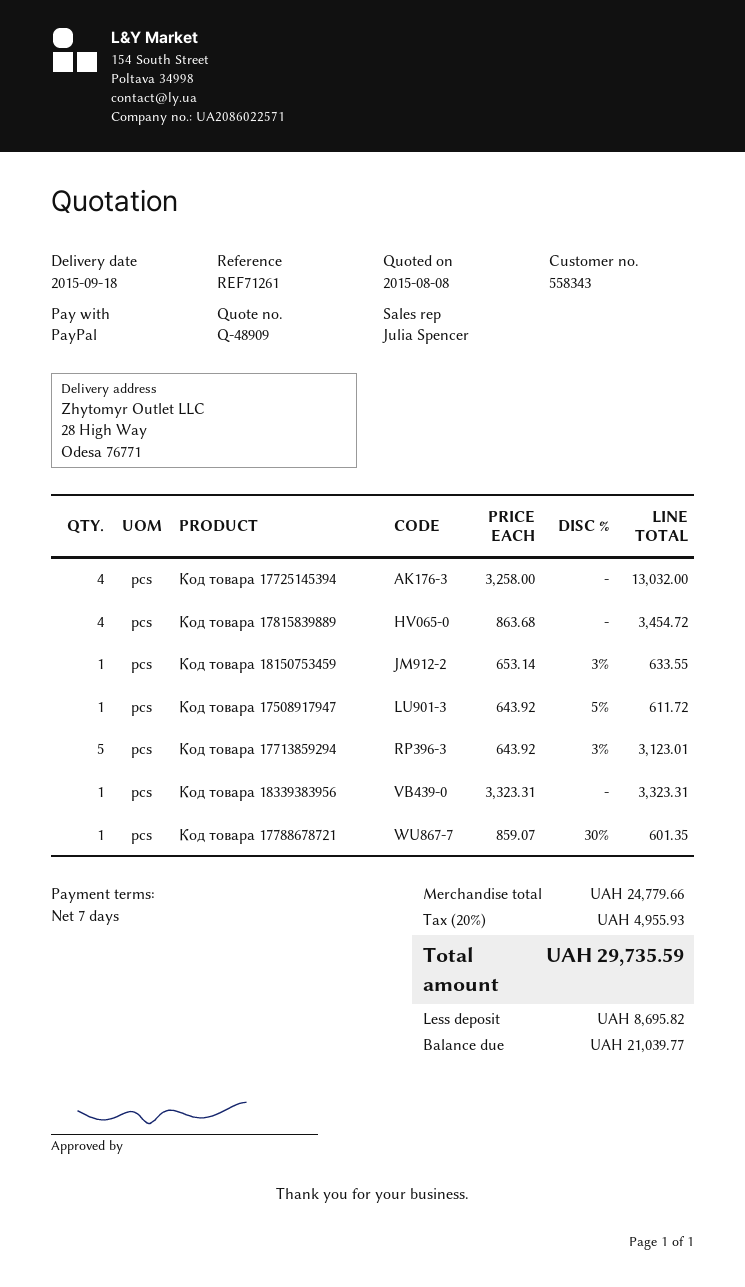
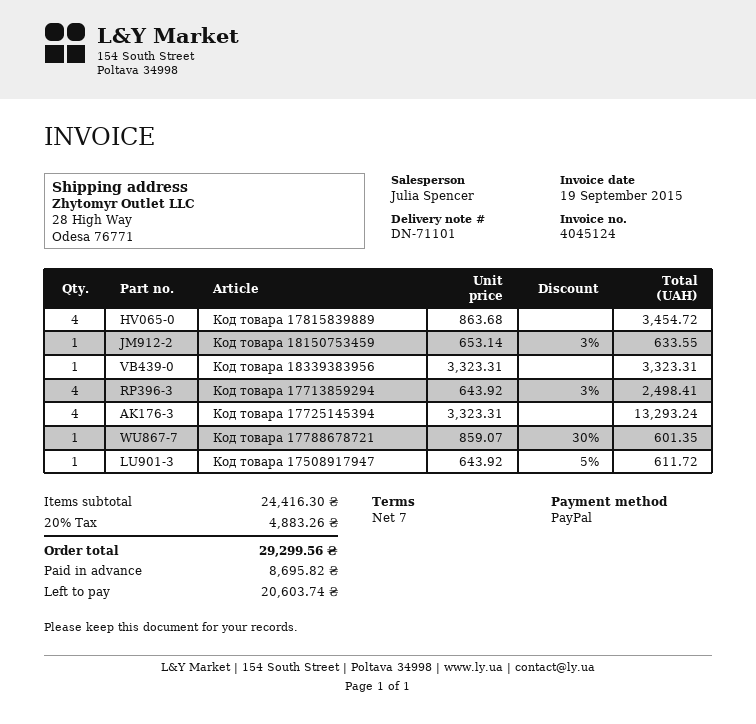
Код товара 17725145394: 4 x 3258.00 = 13032.00 -> 4 x 3323.31 = 13293.24
Код товара 17713859294: 5 x 643.92 - 3% = 3123.01 -> 4 x 643.92 - 3% = 2498.41
subtotal: 24779.66 -> 24416.30
tax: 20% = 4955.93 -> 20% = 4883.26
total: 29735.59 -> 29299.56
balance: 21039.77 -> 20603.74

